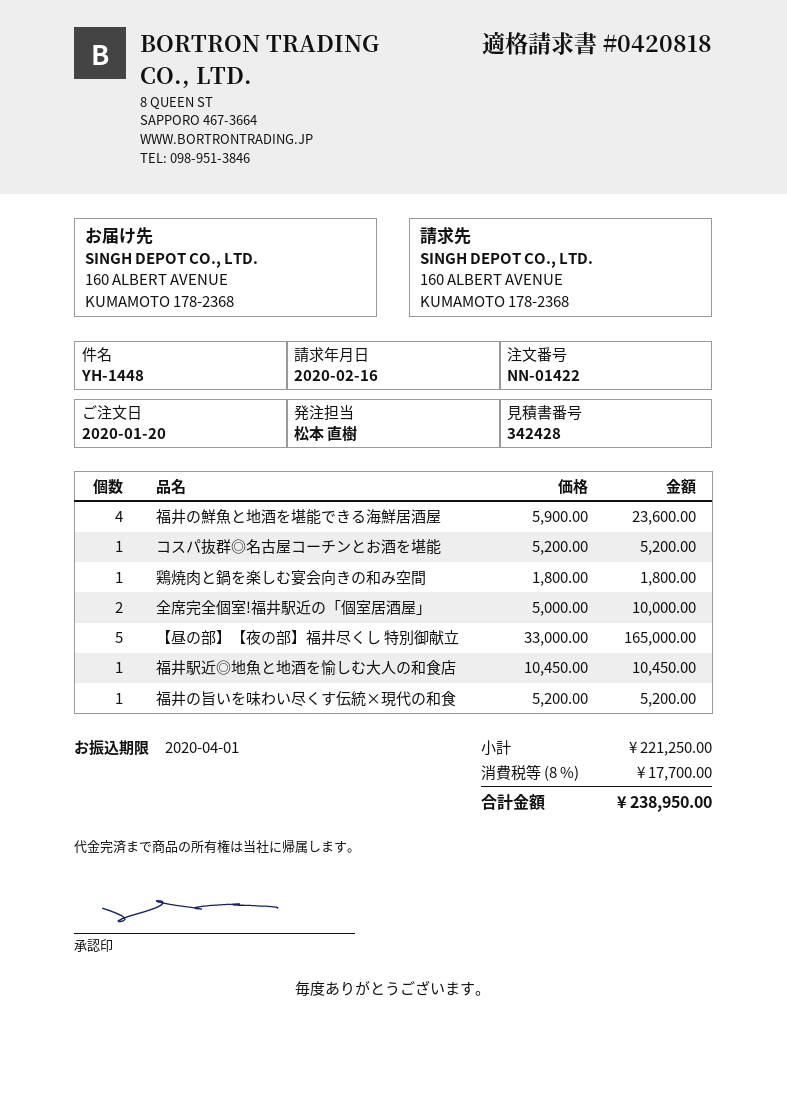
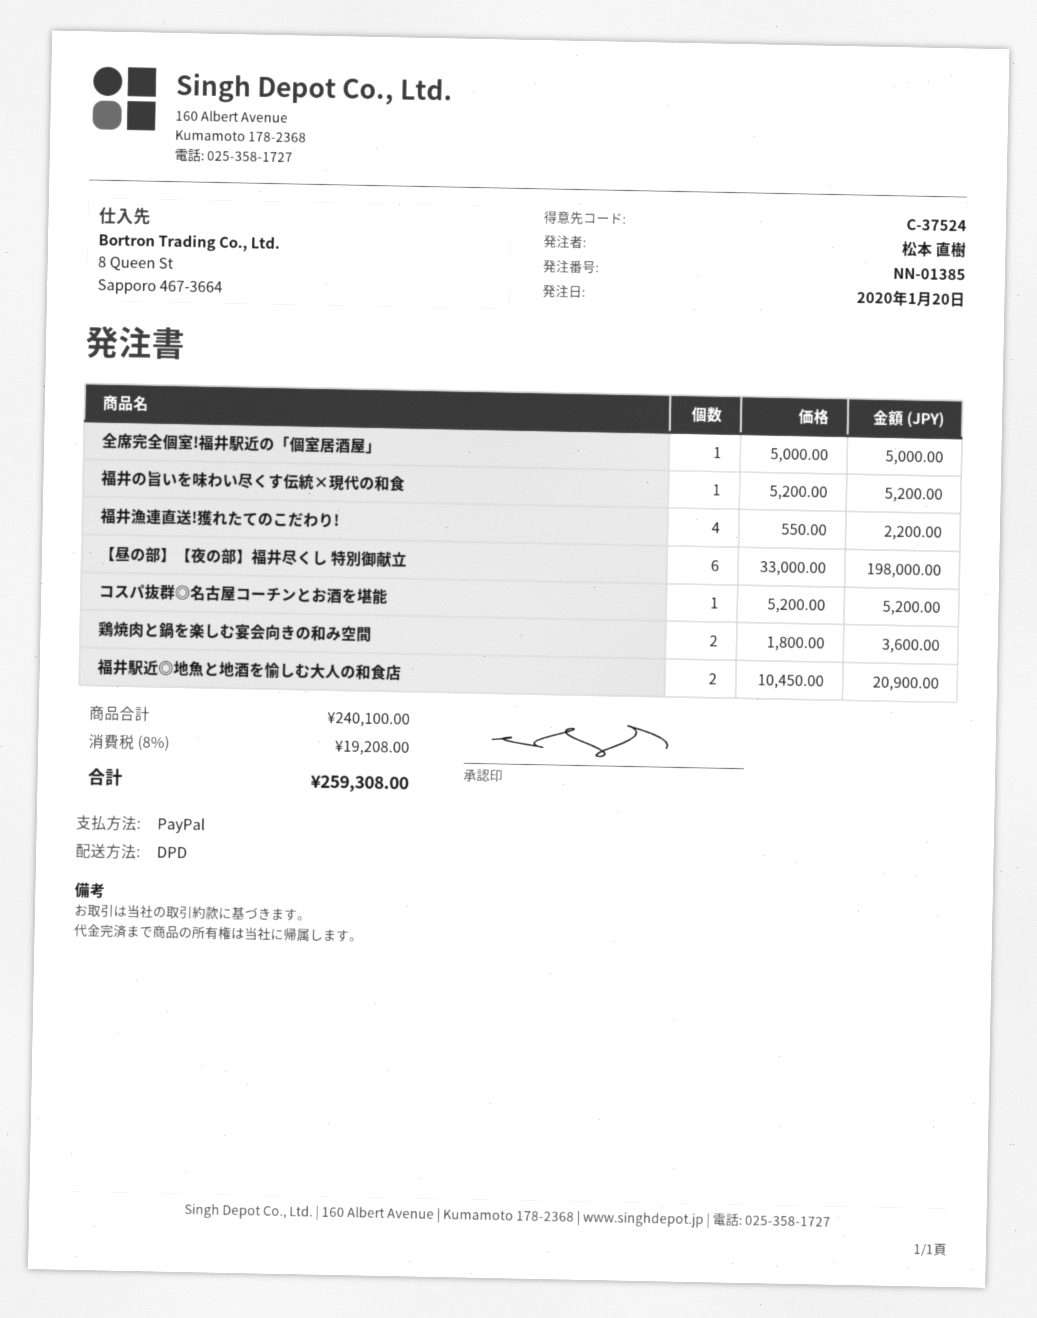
order number: NN-01422 -> NN-01385
福井の鮮魚と地酒を堪能できる海鮮居酒屋: 4 x 5900.00 = 23600.00 -> none
鶏焼肉と鍋を楽しむ宴会向きの和み空間: 1 x 1800.00 = 1800.00 -> 2 x 1800.00 = 3600.00
全席完全個室!福井駅近の「個室居酒屋」: 2 x 5000.00 = 10000.00 -> 1 x 5000.00 = 5000.00
【昼の部】【夜の部】福井尽くし 特別御献立: 5 x 33000.00 = 165000.00 -> 6 x 33000.00 = 198000.00
福井駅近◎地魚と地酒を愉しむ大人の和食店: 1 x 10450.00 = 10450.00 -> 2 x 10450.00 = 20900.00
福井漁連直送!獲れたてのこだわり!: none -> 4 x 550.00 = 2200.00
subtotal: 221250.00 -> 240100.00
tax: 8% = 17700.00 -> 8% = 19208.00
total: 238950.00 -> 259308.00

